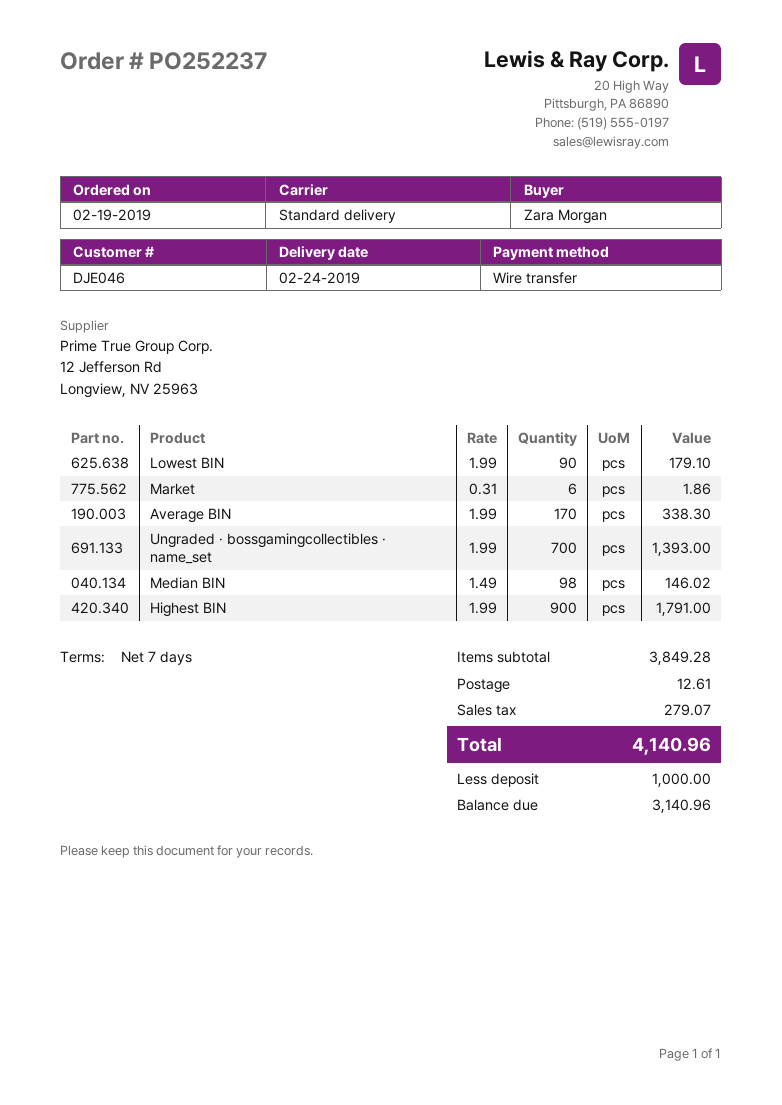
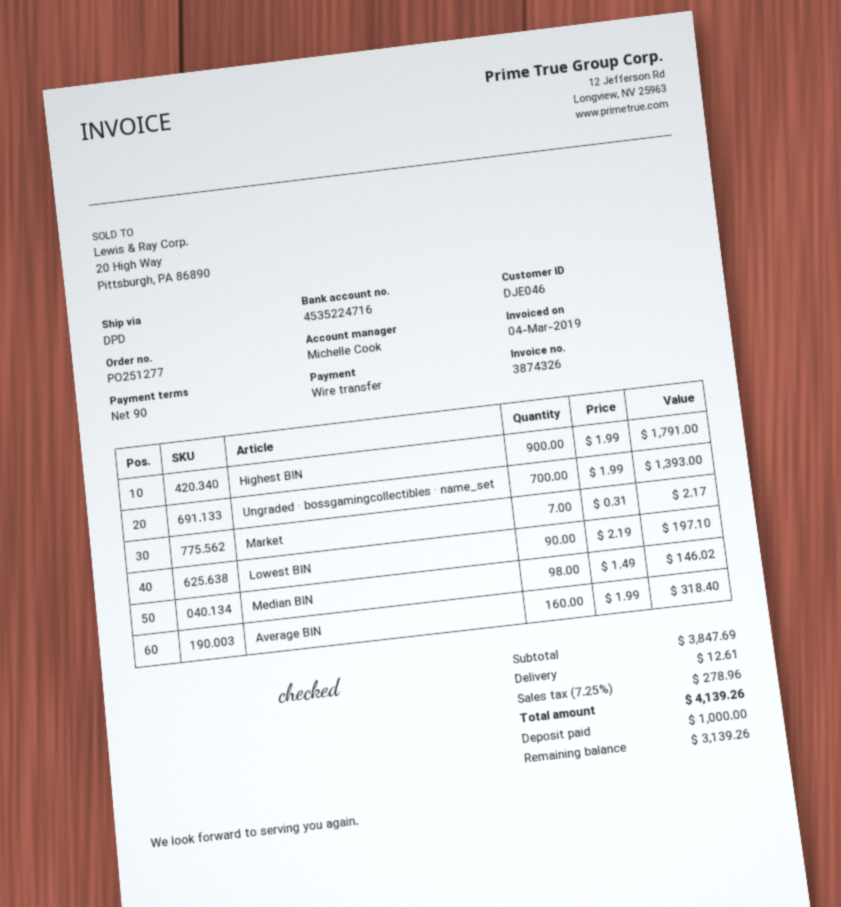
order number: PO252237 -> PO251277
payment terms: 7 days -> 90 days
shipping method: standard -> DPD
Lowest BIN: 90 x 1.99 = 179.10 -> 90 x 2.19 = 197.10
Market: 6 x 0.31 = 1.86 -> 7 x 0.31 = 2.17
Average BIN: 170 x 1.99 = 338.30 -> 160 x 1.99 = 318.40
subtotal: 3849.28 -> 3847.69
tax: 279.07 -> 278.96
total: 4140.96 -> 4139.26
balance: 3140.96 -> 3139.26

